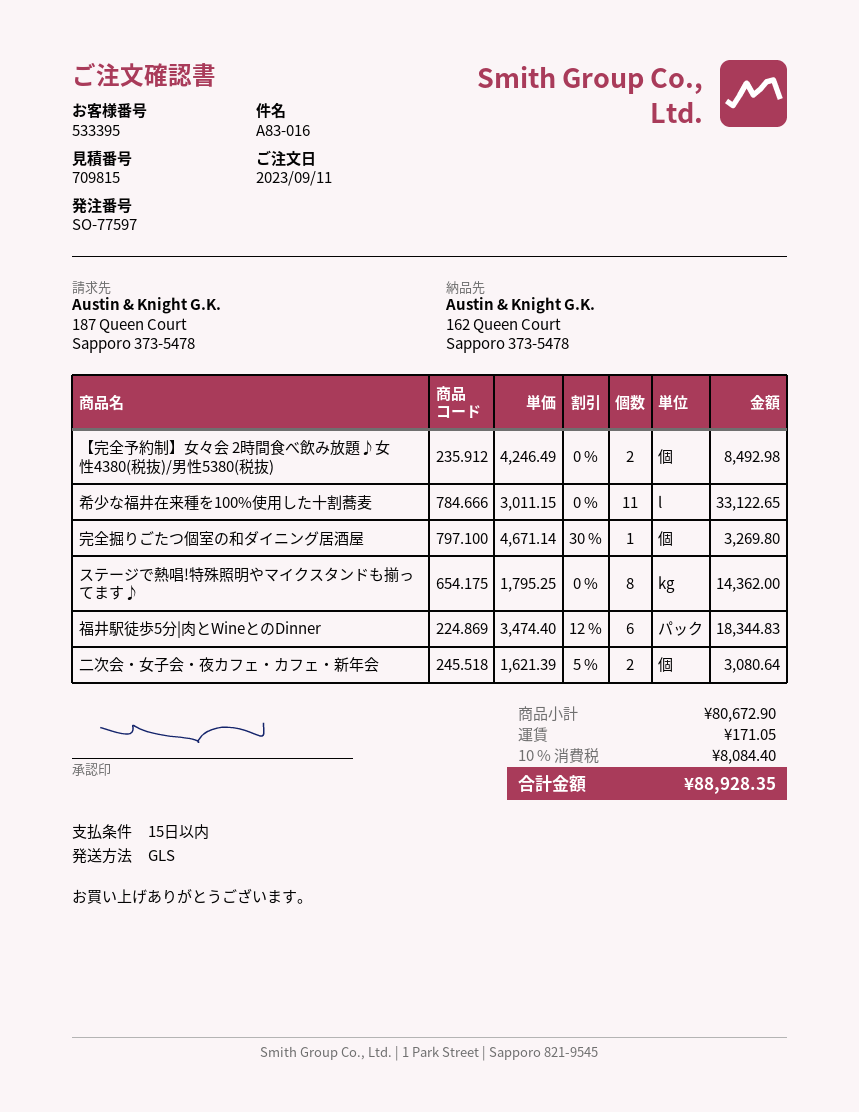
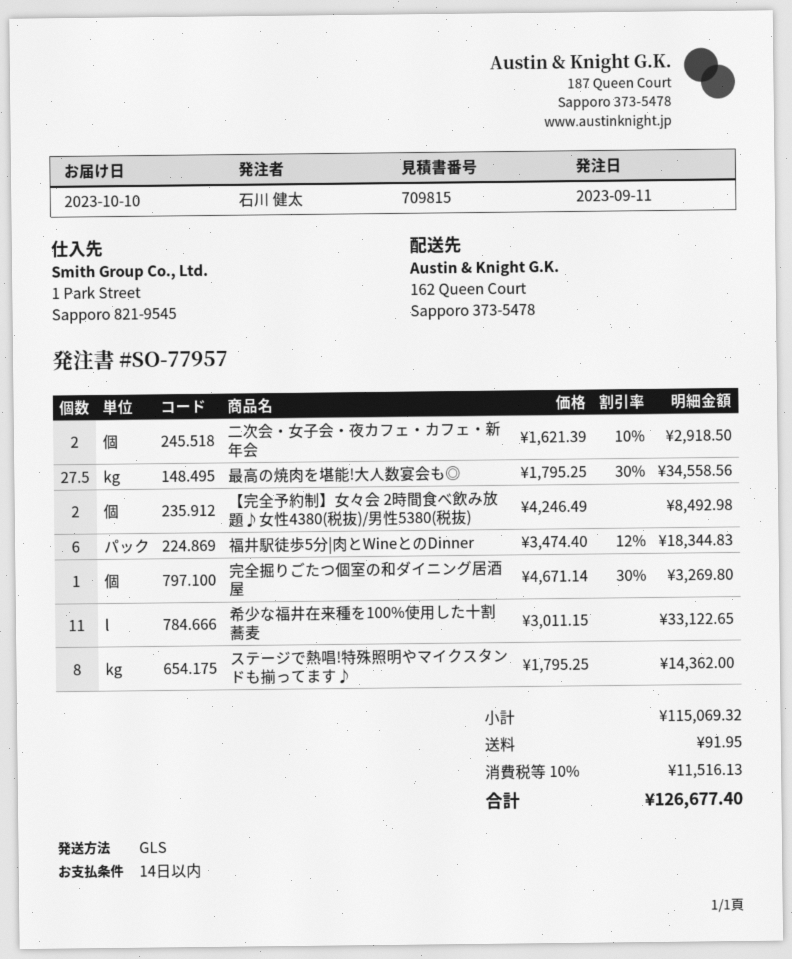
order number: SO-77597 -> SO-77957
payment terms: 15 days -> 14 days
二次会・女子会・夜カフェ・カフェ・新年会: 2 x 1621.39 - 5% = 3080.64 -> 2 x 1621.39 - 10% = 2918.50
最高の焼肉を堪能!大人数宴会も◎: none -> 27.5 x 1795.25 - 30% = 34558.56
subtotal: 80672.90 -> 115069.32
shipping: 171.05 -> 91.95
tax: 10% = 8084.40 -> 10% = 11516.13
total: 88928.35 -> 126677.40

